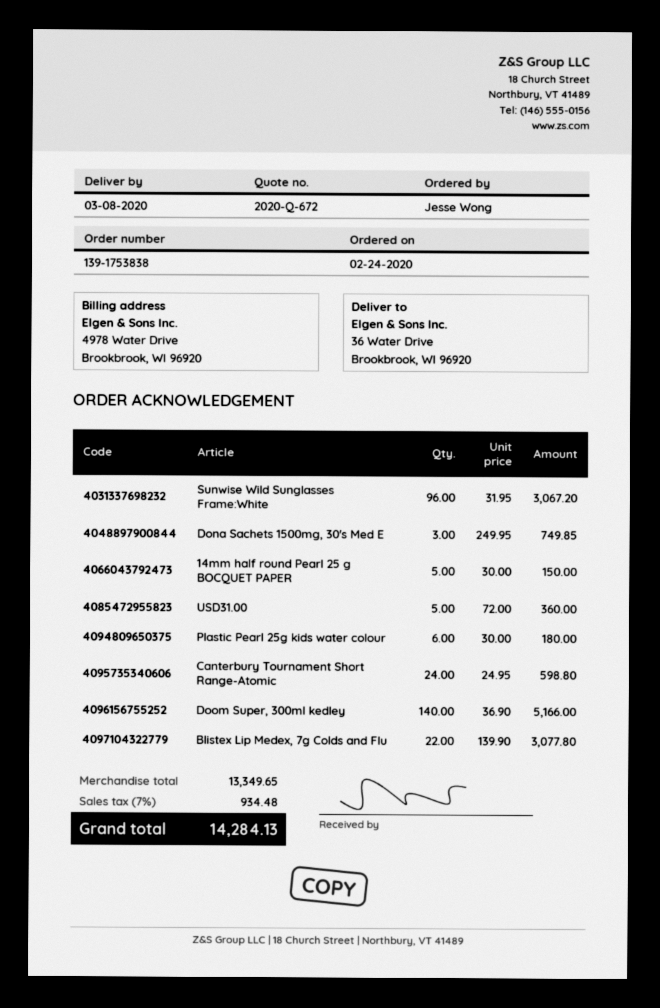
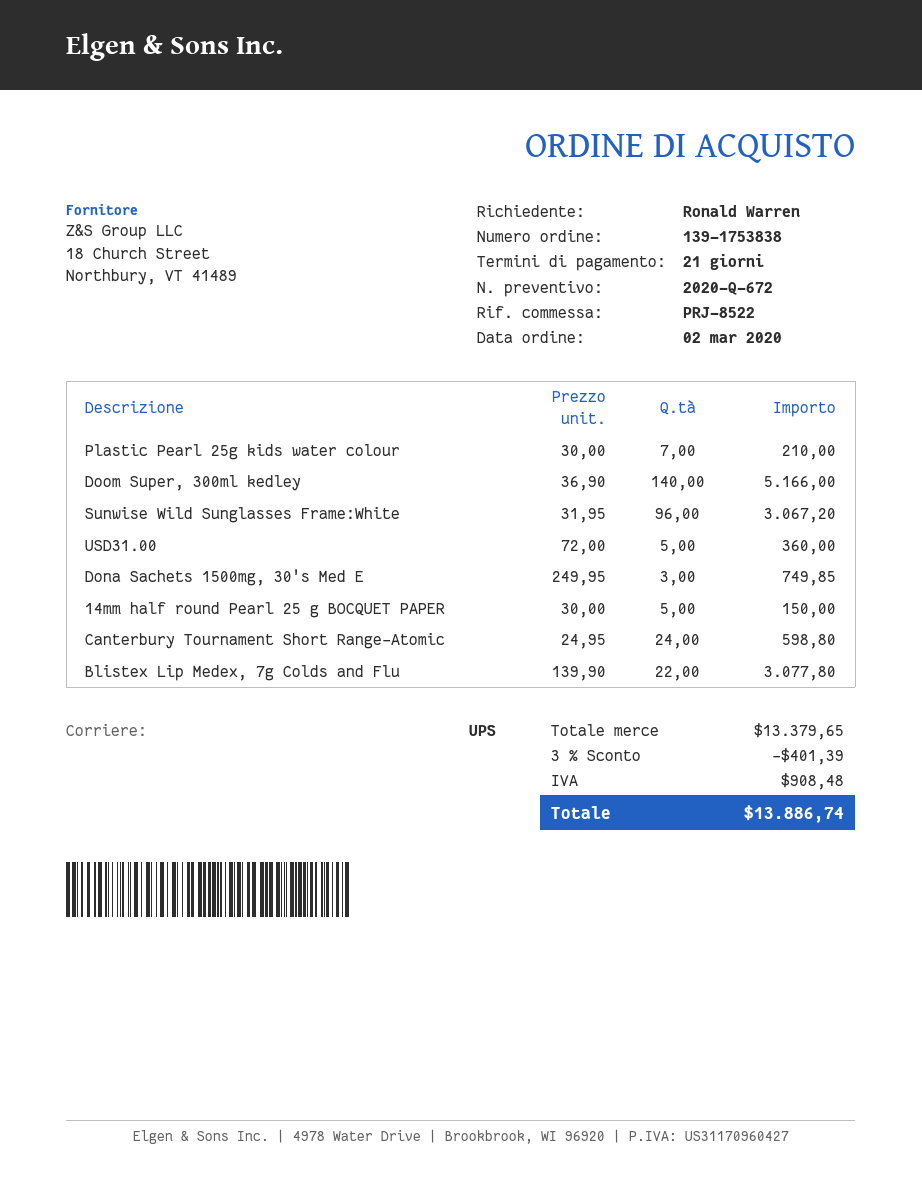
order date: 2020-02-24 -> 2020-03-02
ordered by: Jesse Wong -> Ronald Warren
Plastic Pearl 25g kids water colour: 6 x 30.00 = 180.00 -> 7 x 30.00 = 210.00
subtotal: 13349.65 -> 13379.65
discount: none -> 3% = 401.39
tax: 934.48 -> 908.48
total: 14284.13 -> 13886.74

